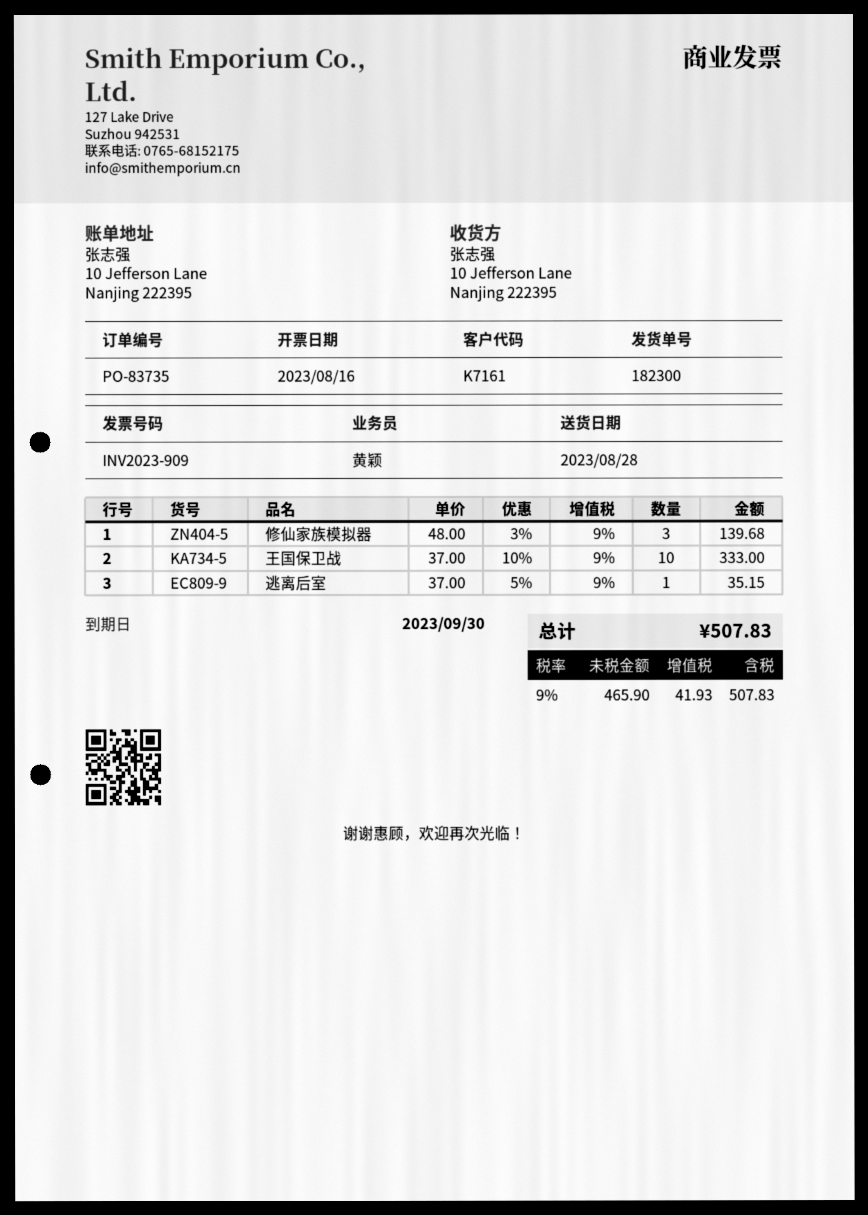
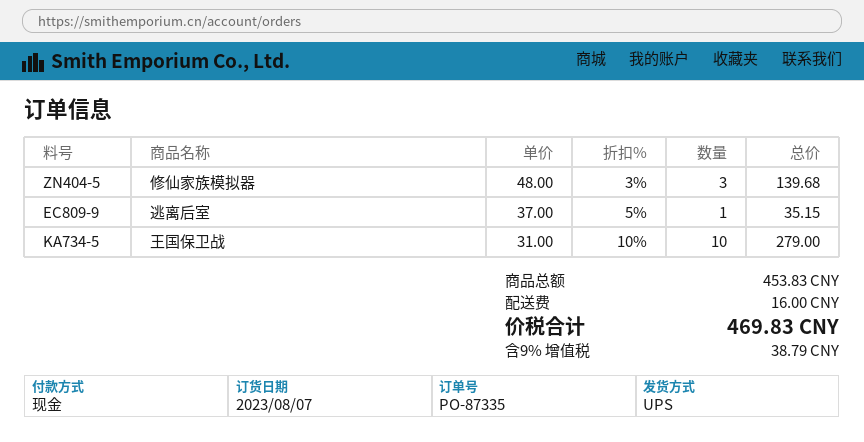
order number: PO-83735 -> PO-87335
王国保卫战: 10 x 37.00 - 10% = 333.00 -> 10 x 31.00 - 10% = 279.00
shipping: none -> 16.00
tax: 9% = 41.93 -> 9% = 38.79
total: 507.83 -> 469.83

